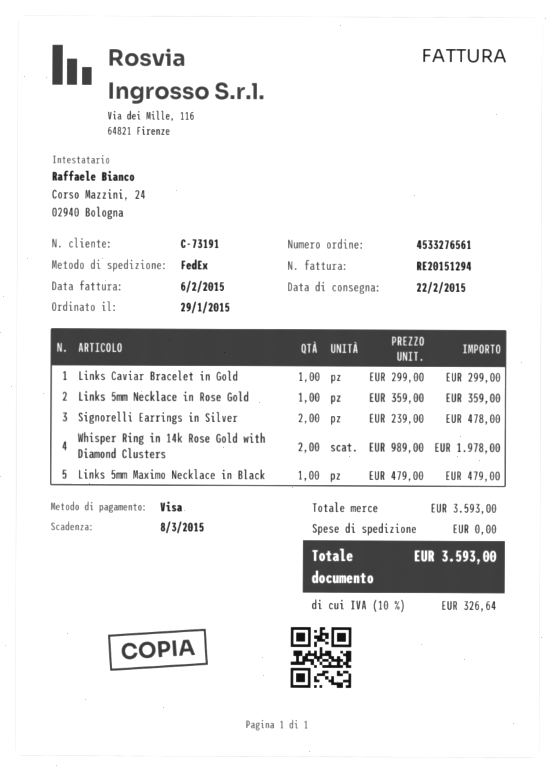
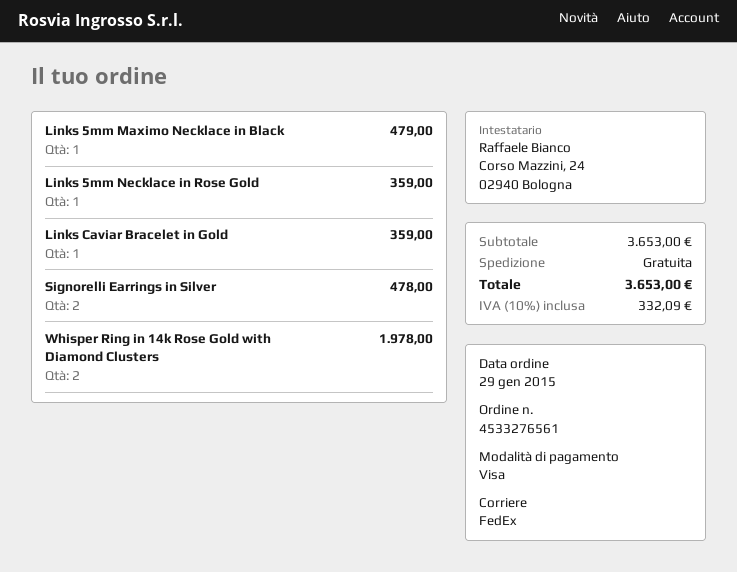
Links Caviar Bracelet in Gold: 1 for 299.00 -> 1 for 359.00
subtotal: 3593.00 -> 3653.00
tax: 10% = 326.64 -> 10% = 332.09
total: 3593.00 -> 3653.00

